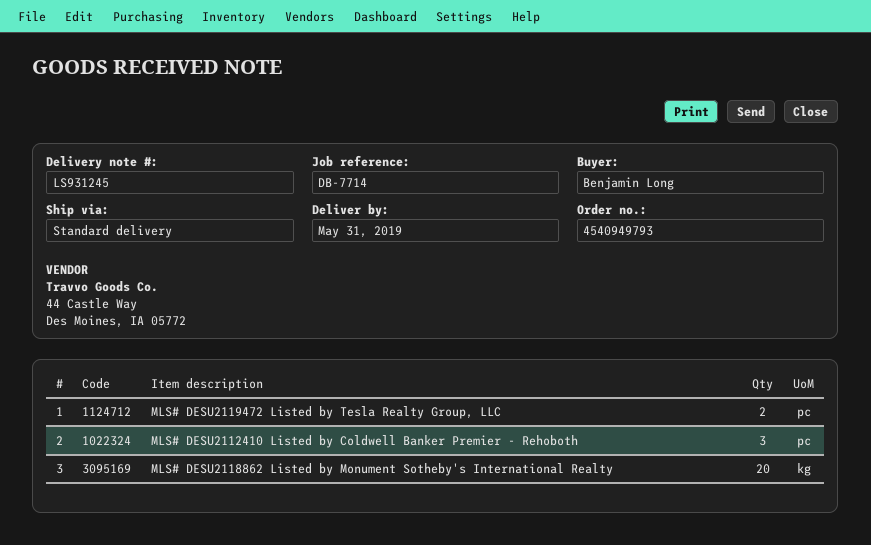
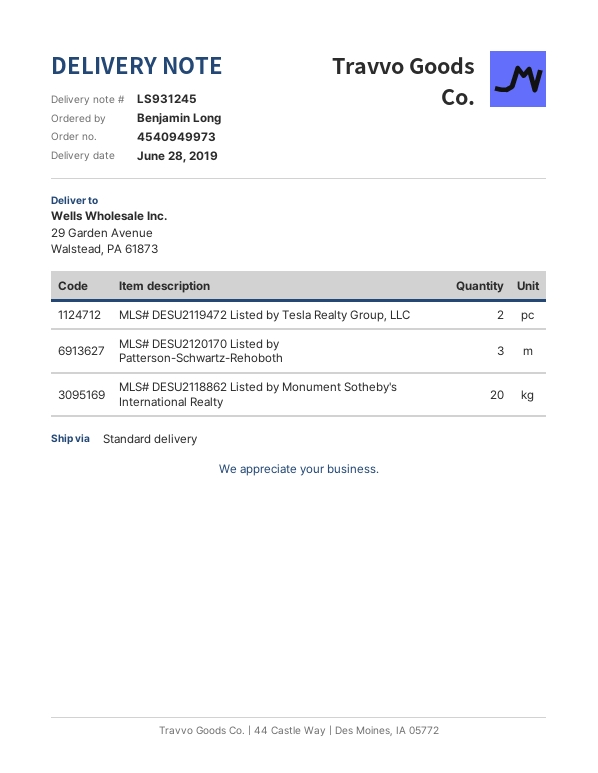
order number: 4540949793 -> 4540949973
delivery date: 2019-05-31 -> 2019-06-28
MLS# DESU2112410 Listed by Coldwell Banker Premier - Rehoboth: 3 -> none
MLS# DESU2120170 Listed by Patterson-Schwartz-Rehoboth: none -> 3

